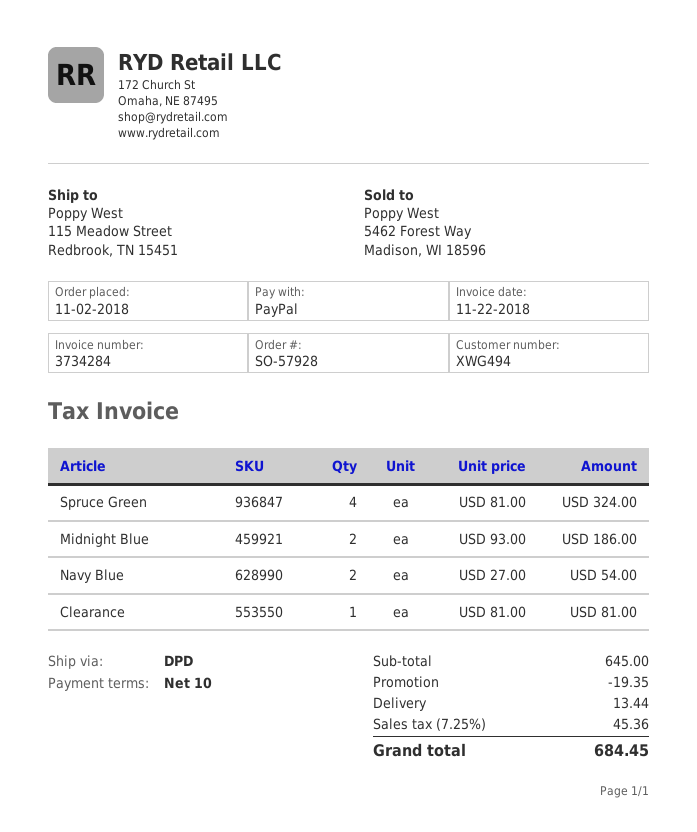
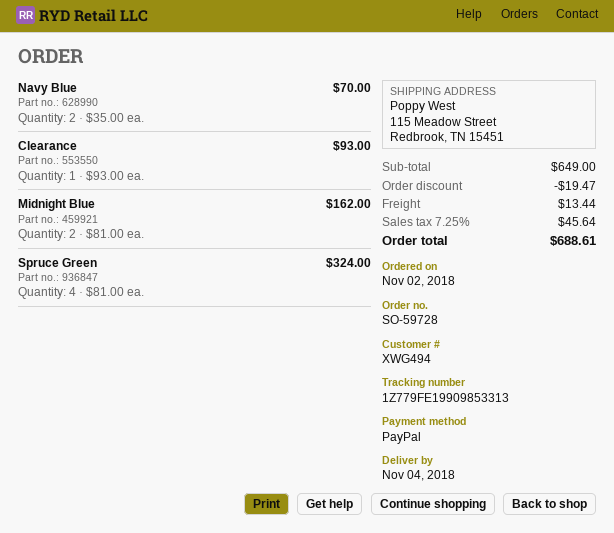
order number: SO-57928 -> SO-59728
Midnight Blue: 2 x 93.00 = 186.00 -> 2 x 81.00 = 162.00
Navy Blue: 2 x 27.00 = 54.00 -> 2 x 35.00 = 70.00
Clearance: 1 x 81.00 = 81.00 -> 1 x 93.00 = 93.00
subtotal: 645.00 -> 649.00
discount: 19.35 -> 19.47
tax: 7.25% = 45.36 -> 7.25% = 45.64
total: 684.45 -> 688.61

